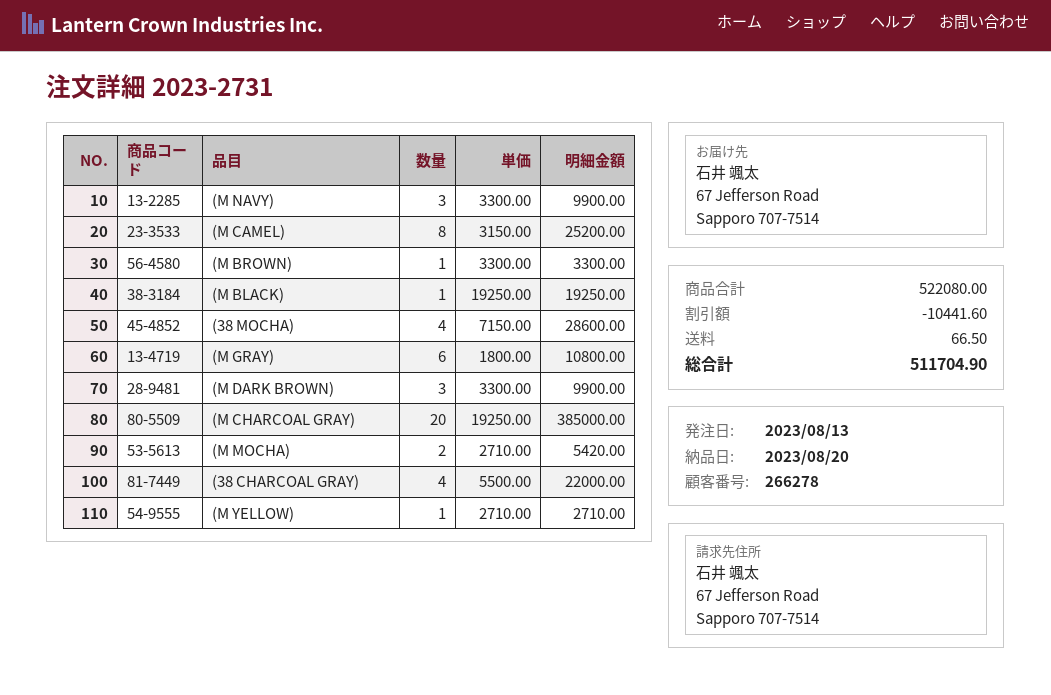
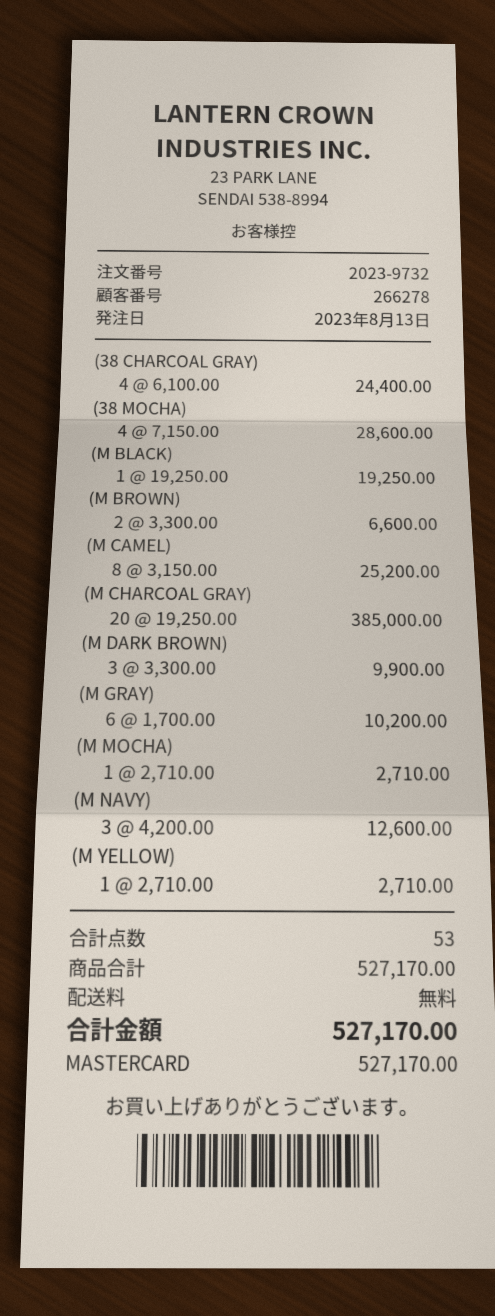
order number: 2023-2731 -> 2023-9732
(M NAVY): 3 x 3300.00 = 9900.00 -> 3 x 4200.00 = 12600.00
(M BROWN): 1 x 3300.00 = 3300.00 -> 2 x 3300.00 = 6600.00
(M GRAY): 6 x 1800.00 = 10800.00 -> 6 x 1700.00 = 10200.00
(M MOCHA): 2 x 2710.00 = 5420.00 -> 1 x 2710.00 = 2710.00
(38 CHARCOAL GRAY): 4 x 5500.00 = 22000.00 -> 4 x 6100.00 = 24400.00
subtotal: 522080.00 -> 527170.00
discount: 10441.60 -> none
shipping: 66.50 -> 0.00
total: 511704.90 -> 527170.00

